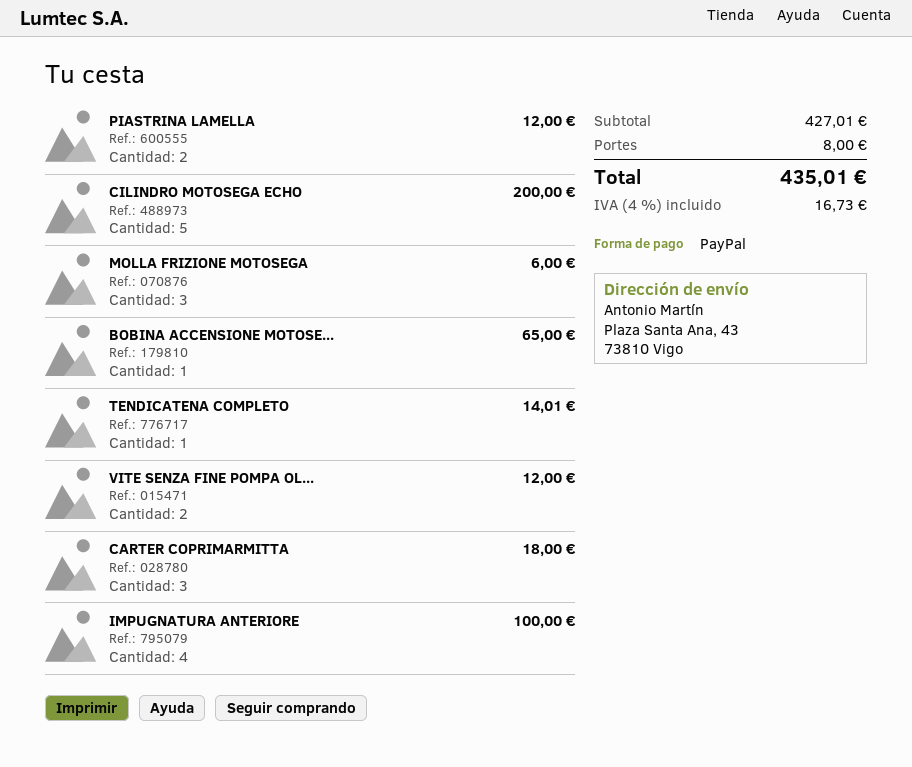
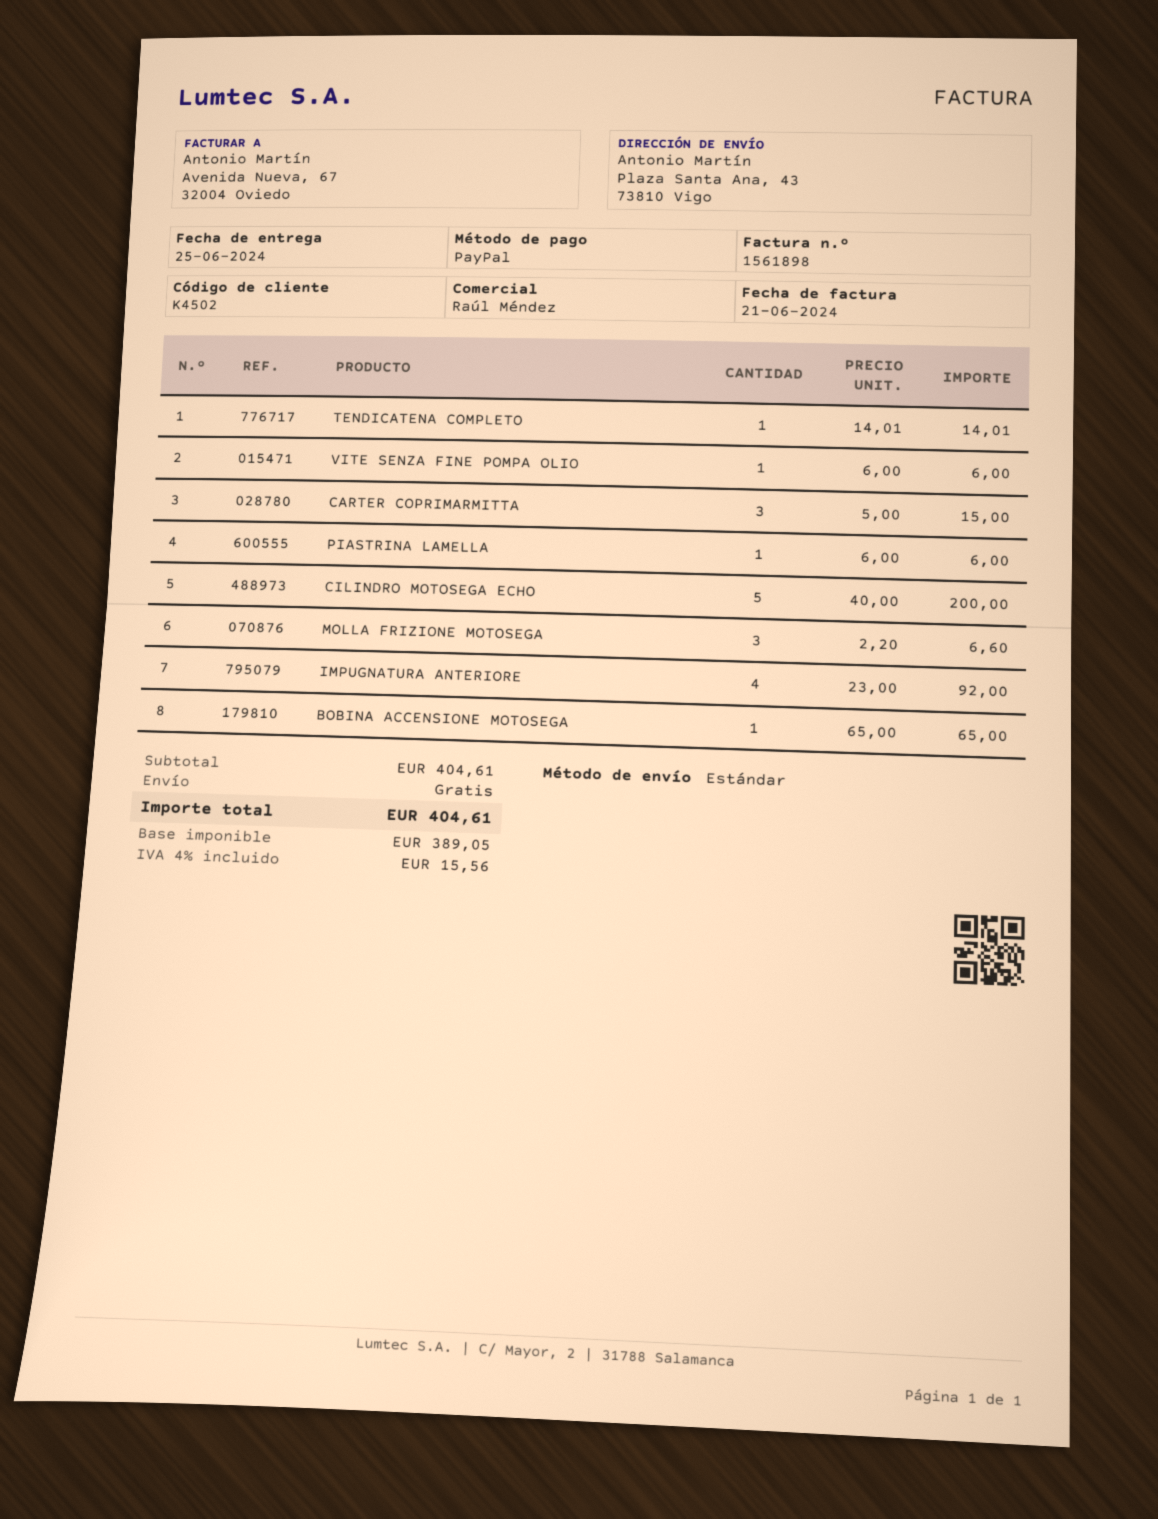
PIASTRINA LAMELLA: 2 for 12.00 -> 1 for 6.00
MOLLA FRIZIONE MOTOSEGA: 3 for 6.00 -> 3 for 6.60
VITE SENZA FINE POMPA OL...: 2 for 12.00 -> 1 for 6.00
CARTER COPRIMARMITTA: 3 for 18.00 -> 3 for 15.00
IMPUGNATURA ANTERIORE: 4 for 100.00 -> 4 for 92.00
subtotal: 427.01 -> 404.61
shipping: 8.00 -> 0.00
tax: 4% = 16.73 -> 4% = 15.56
total: 435.01 -> 404.61

